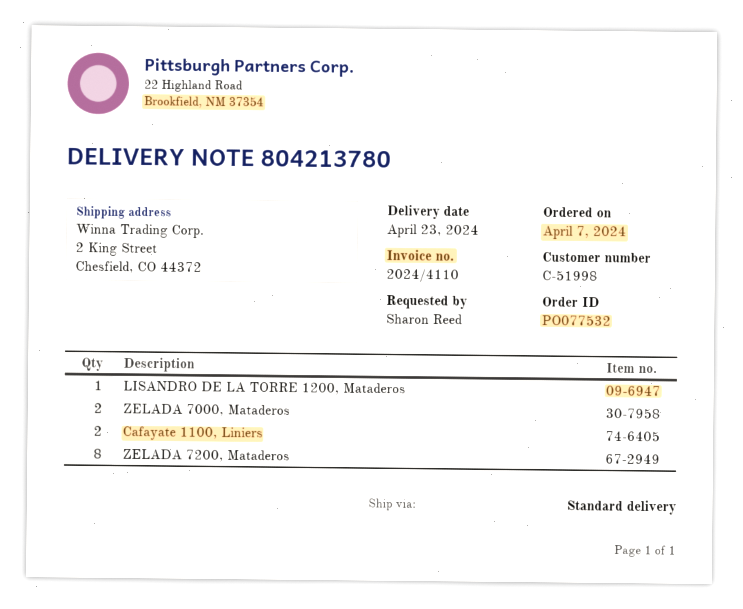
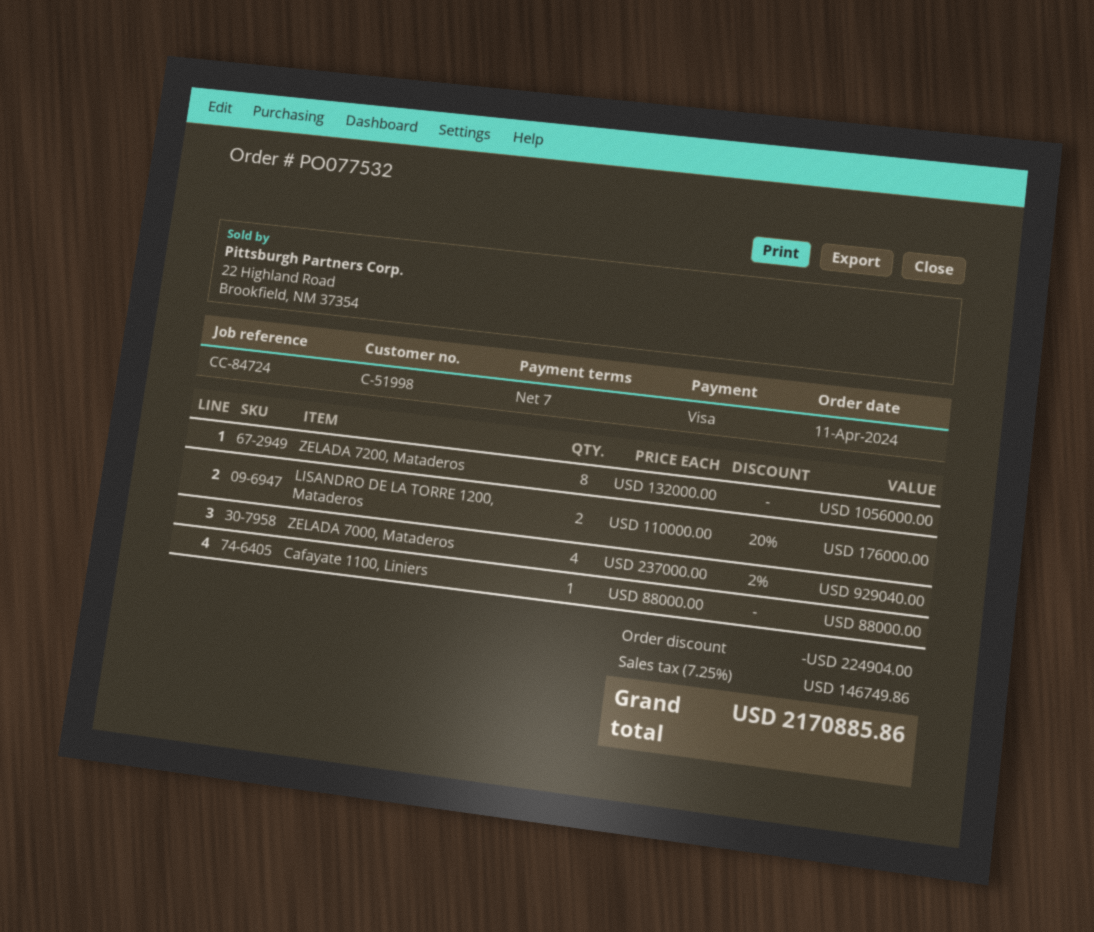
order date: 2024-04-07 -> 2024-04-11
LISANDRO DE LA TORRE 1200, Mataderos: 1 -> 2
ZELADA 7000, Mataderos: 2 -> 4
Cafayate 1100, Liniers: 2 -> 1

